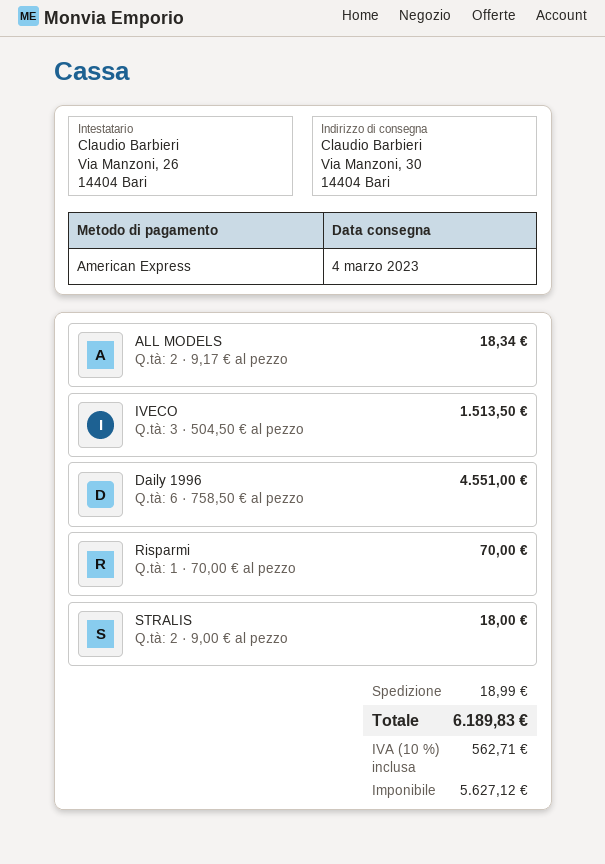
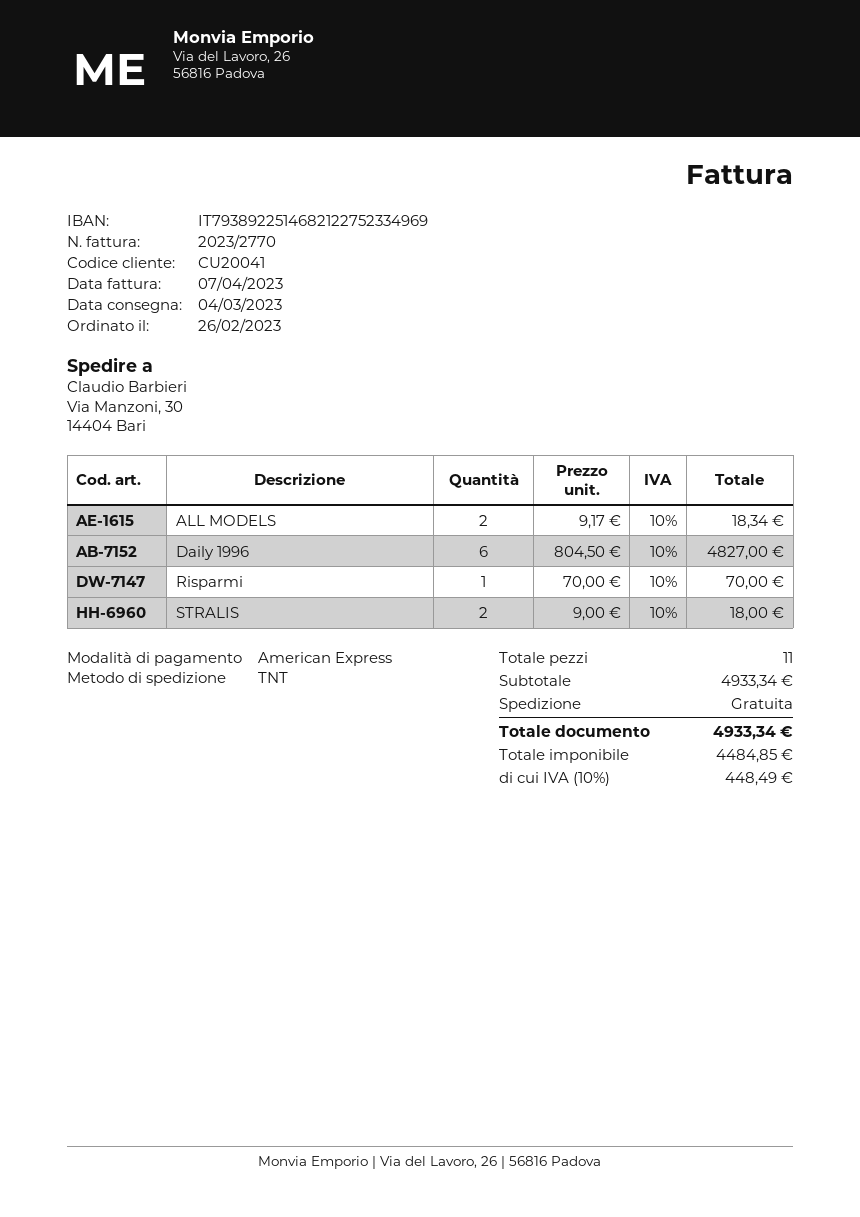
IVECO: 3 x 504.50 = 1513.50 -> none
Daily 1996: 6 x 758.50 = 4551.00 -> 6 x 804.50 = 4827.00
shipping: 18.99 -> 0.00
net: 5627.12 -> 4484.85
tax: 10% = 562.71 -> 10% = 448.49
total: 6189.83 -> 4933.34

